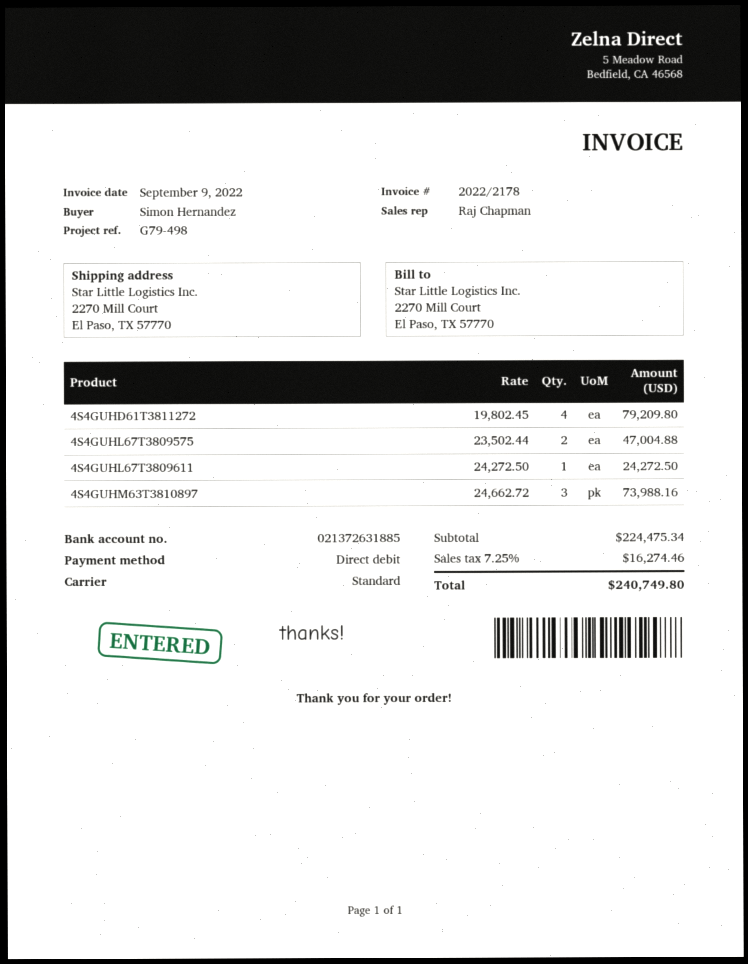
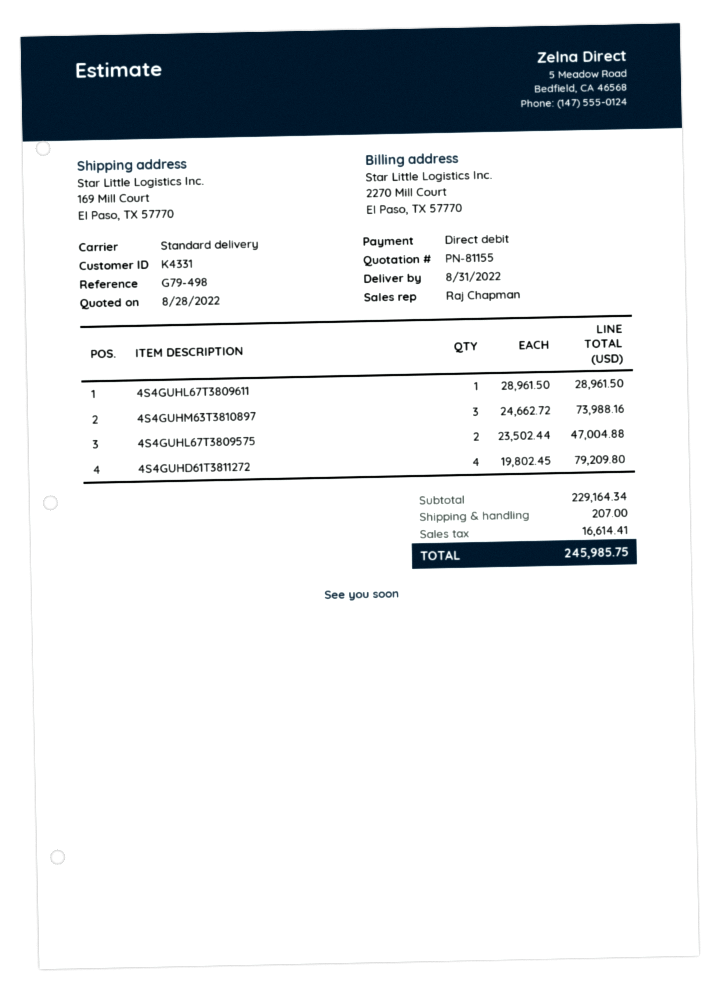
ship to: 2270 Mill Court, El Paso, TX 57770 -> 169 Mill Court, El Paso, TX 57770
4S4GUHL67T3809611: 1 x 24272.50 = 24272.50 -> 1 x 28961.50 = 28961.50
subtotal: 224475.34 -> 229164.34
shipping: none -> 207.00
tax: 16274.46 -> 16614.41
total: 240749.80 -> 245985.75

